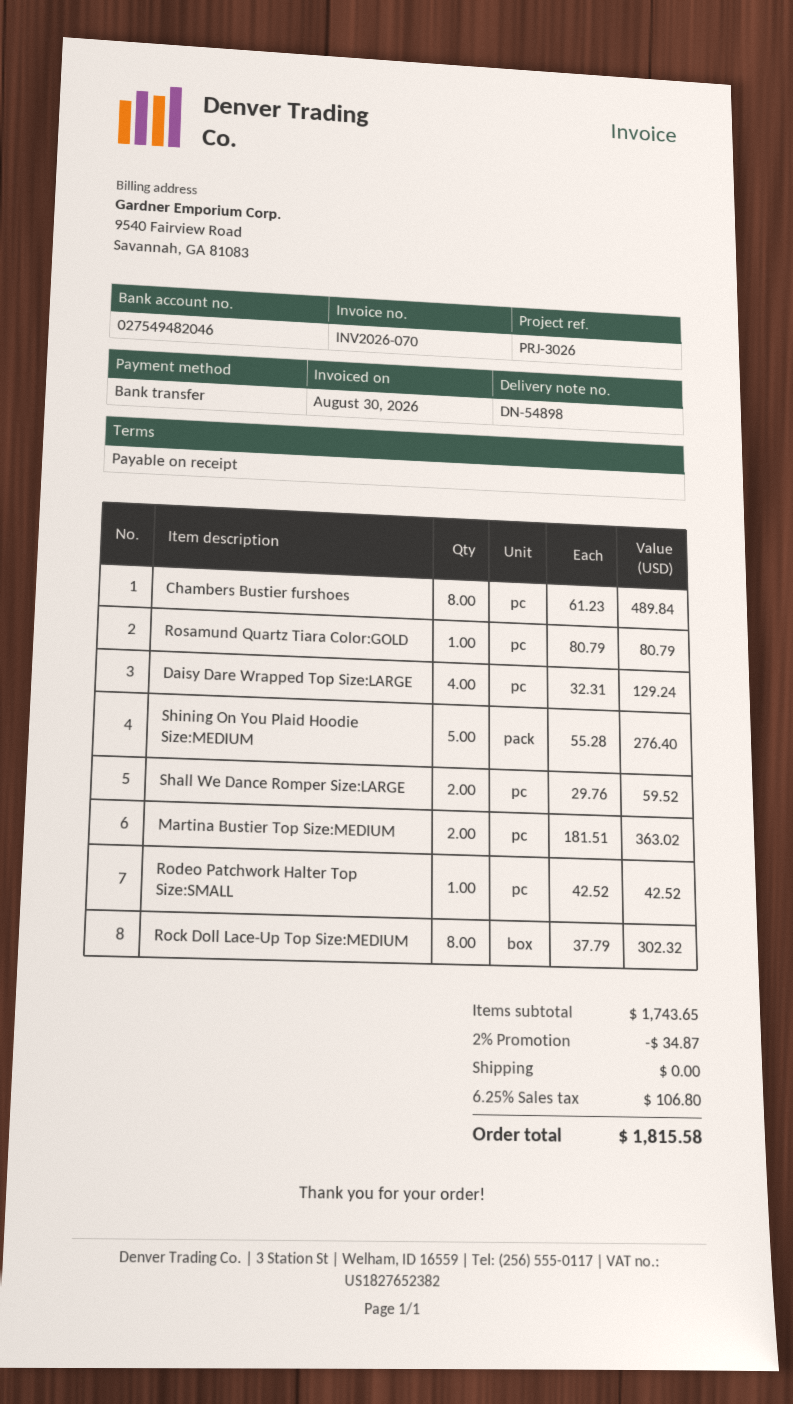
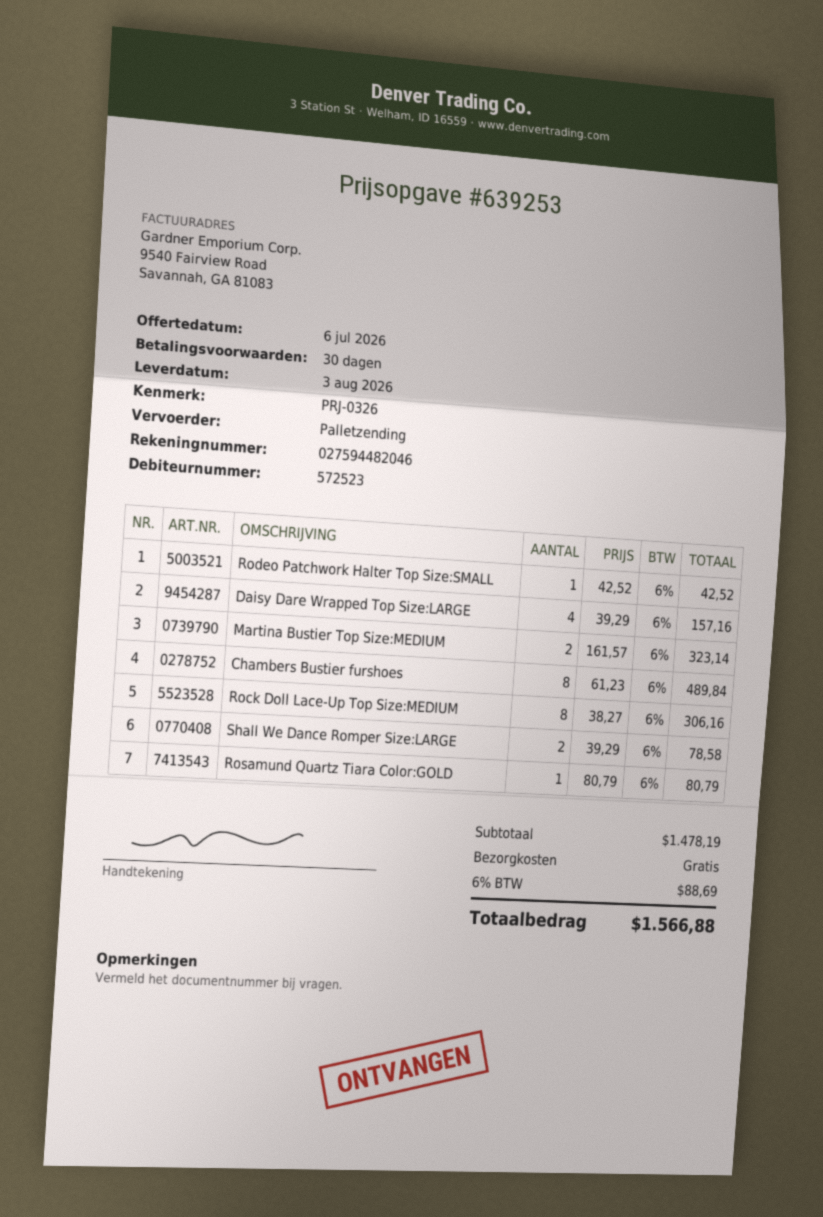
payment terms: on receipt -> 30 days
reference: PRJ-3026 -> PRJ-0326
bank account: 027549482046 -> 027594482046
Daisy Dare Wrapped Top Size:LARGE: 4 x 32.31 = 129.24 -> 4 x 39.29 = 157.16
Shining On You Plaid Hoodie Size:MEDIUM: 5 x 55.28 = 276.40 -> none
Shall We Dance Romper Size:LARGE: 2 x 29.76 = 59.52 -> 2 x 39.29 = 78.58
Martina Bustier Top Size:MEDIUM: 2 x 181.51 = 363.02 -> 2 x 161.57 = 323.14
Rock Doll Lace-Up Top Size:MEDIUM: 8 x 37.79 = 302.32 -> 8 x 38.27 = 306.16
subtotal: 1743.65 -> 1478.19
discount: 2% = 34.87 -> none
tax: 6.25% = 106.80 -> 6% = 88.69
total: 1815.58 -> 1566.88

